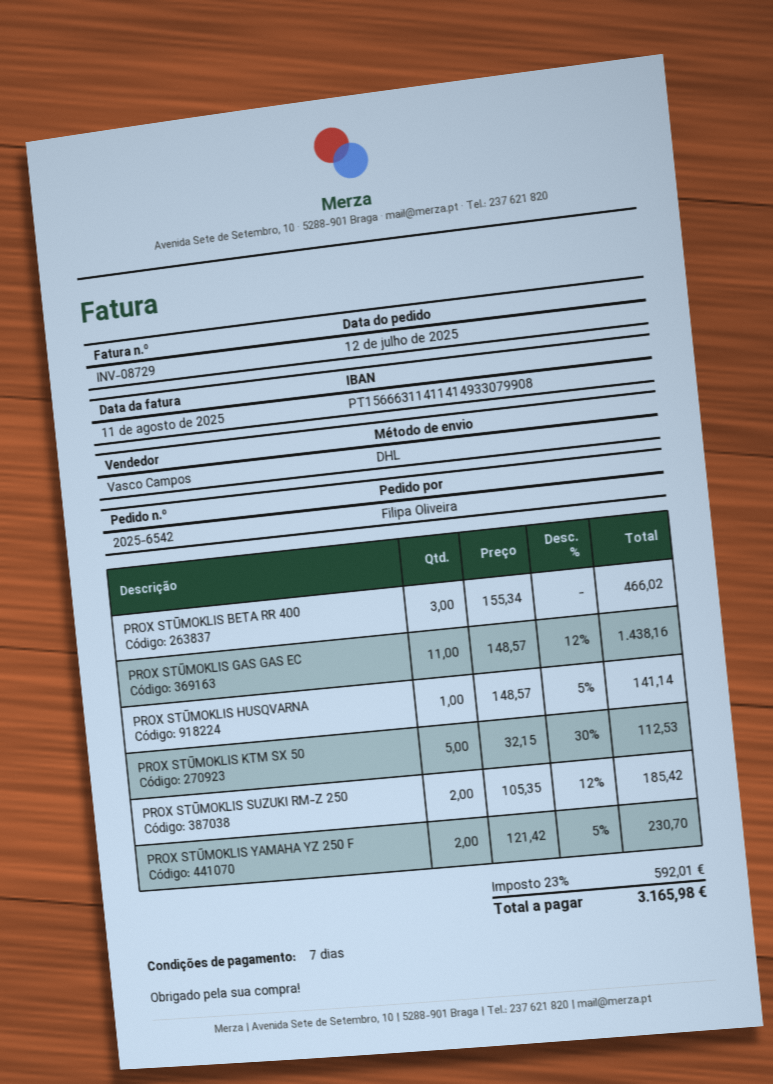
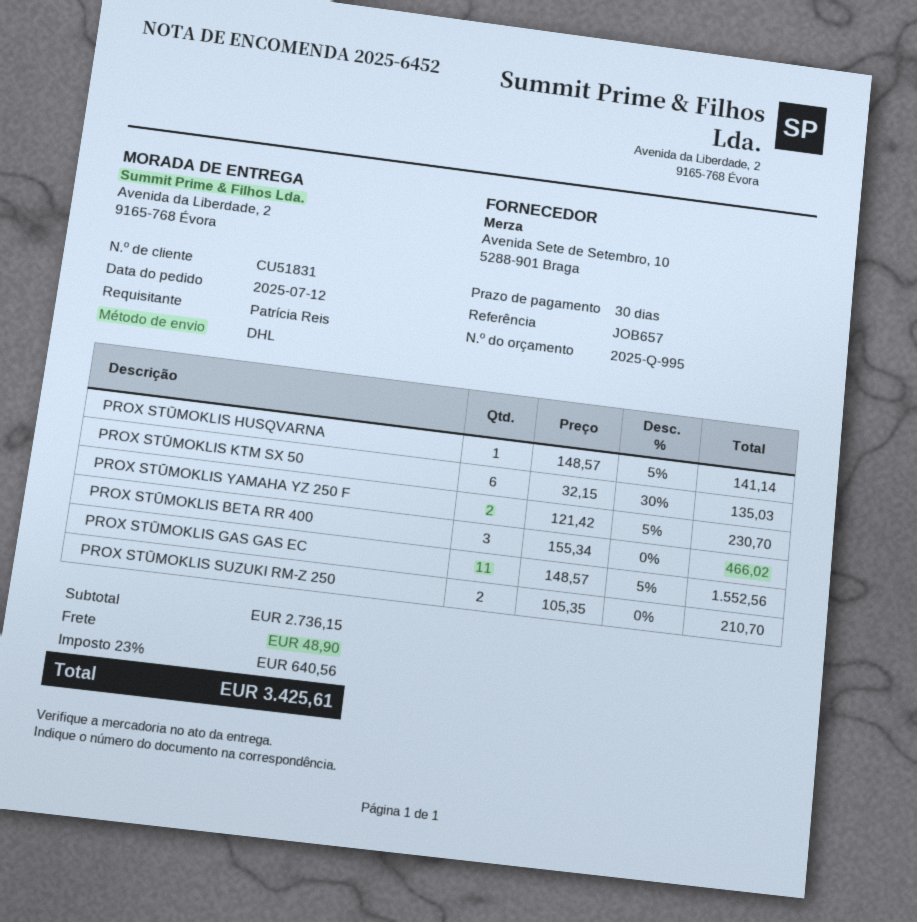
order number: 2025-6542 -> 2025-6452
payment terms: 7 days -> 30 days
ordered by: Filipa Oliveira -> Patrícia Reis
PROX STŪMOKLIS GAS GAS EC: 11 x 148.57 - 12% = 1438.16 -> 11 x 148.57 - 5% = 1552.56
PROX STŪMOKLIS KTM SX 50: 5 x 32.15 - 30% = 112.53 -> 6 x 32.15 - 30% = 135.03
PROX STŪMOKLIS SUZUKI RM-Z 250: 2 x 105.35 - 12% = 185.42 -> 2 x 105.35 = 210.70
shipping: none -> 48.90
tax: 23% = 592.01 -> 23% = 640.56
total: 3165.98 -> 3425.61

